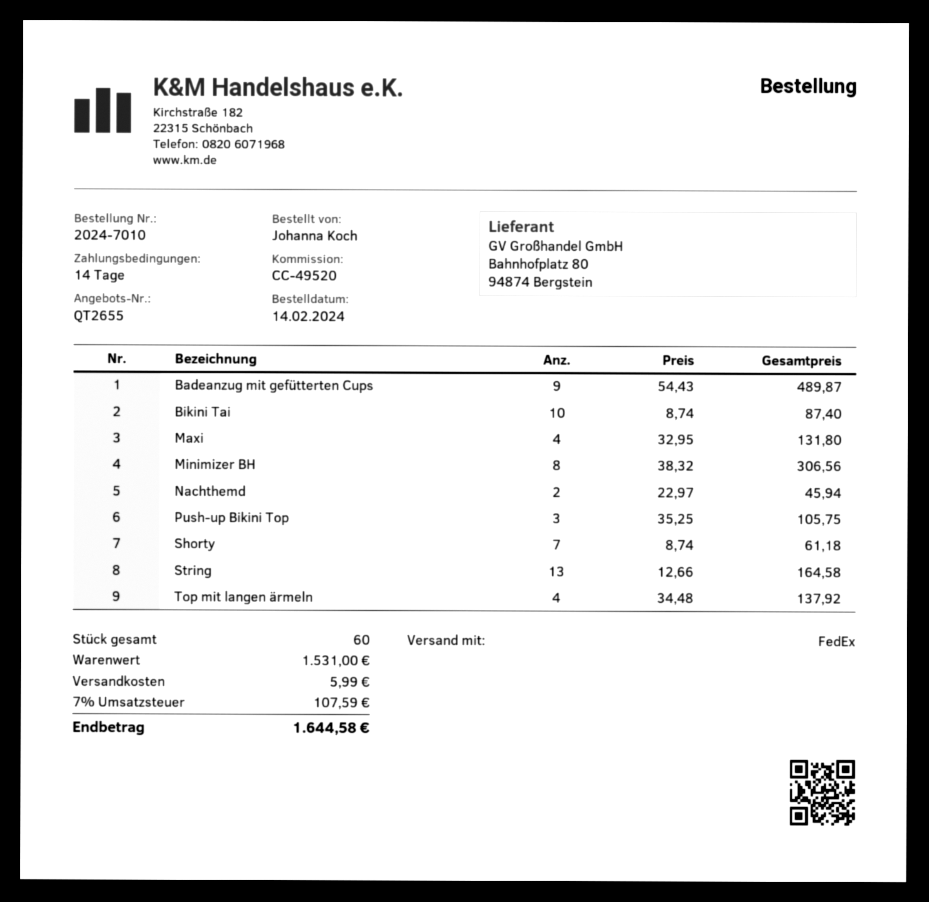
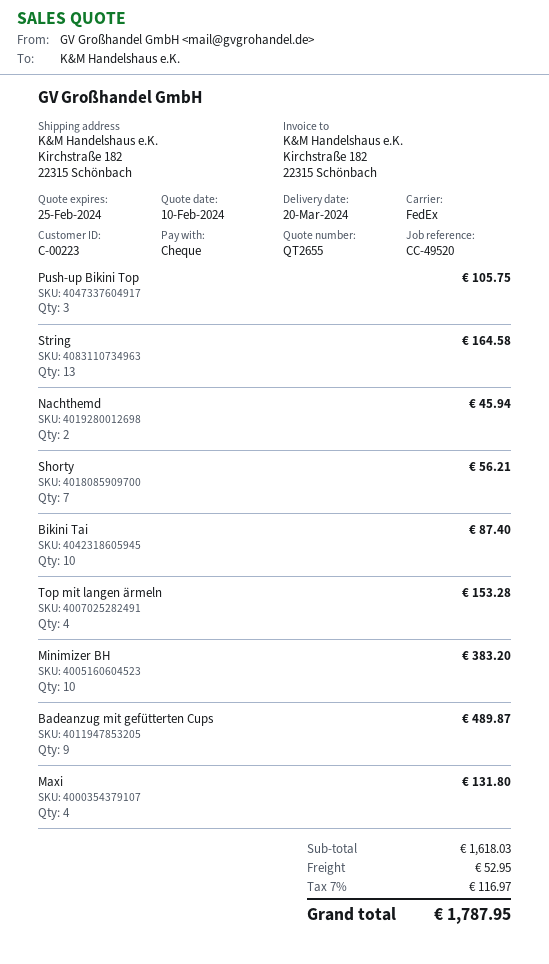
Minimizer BH: 8 for 306.56 -> 10 for 383.20
Shorty: 7 for 61.18 -> 7 for 56.21
Top mit langen ärmeln: 4 for 137.92 -> 4 for 153.28
subtotal: 1531.00 -> 1618.03
shipping: 5.99 -> 52.95
tax: 7% = 107.59 -> 7% = 116.97
total: 1644.58 -> 1787.95

